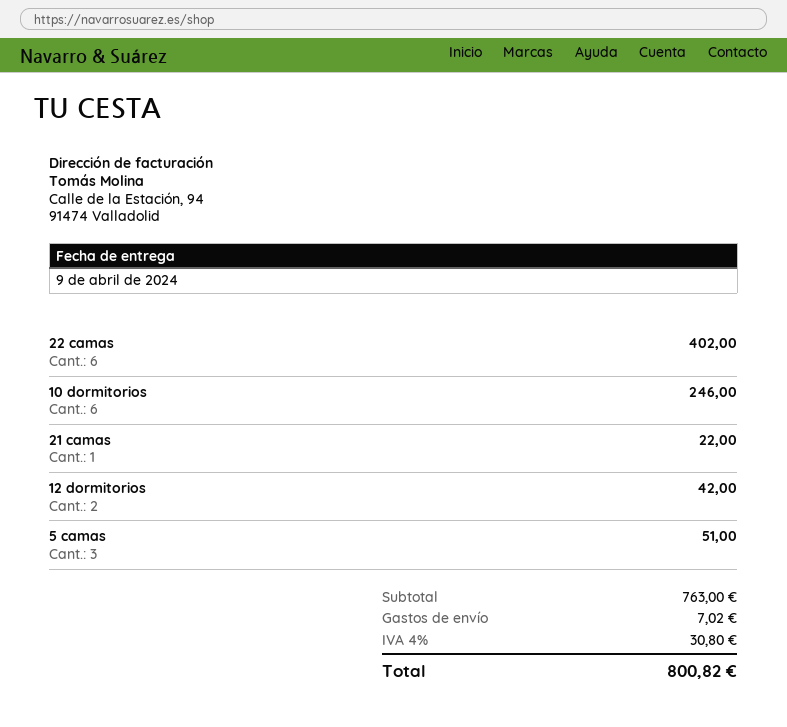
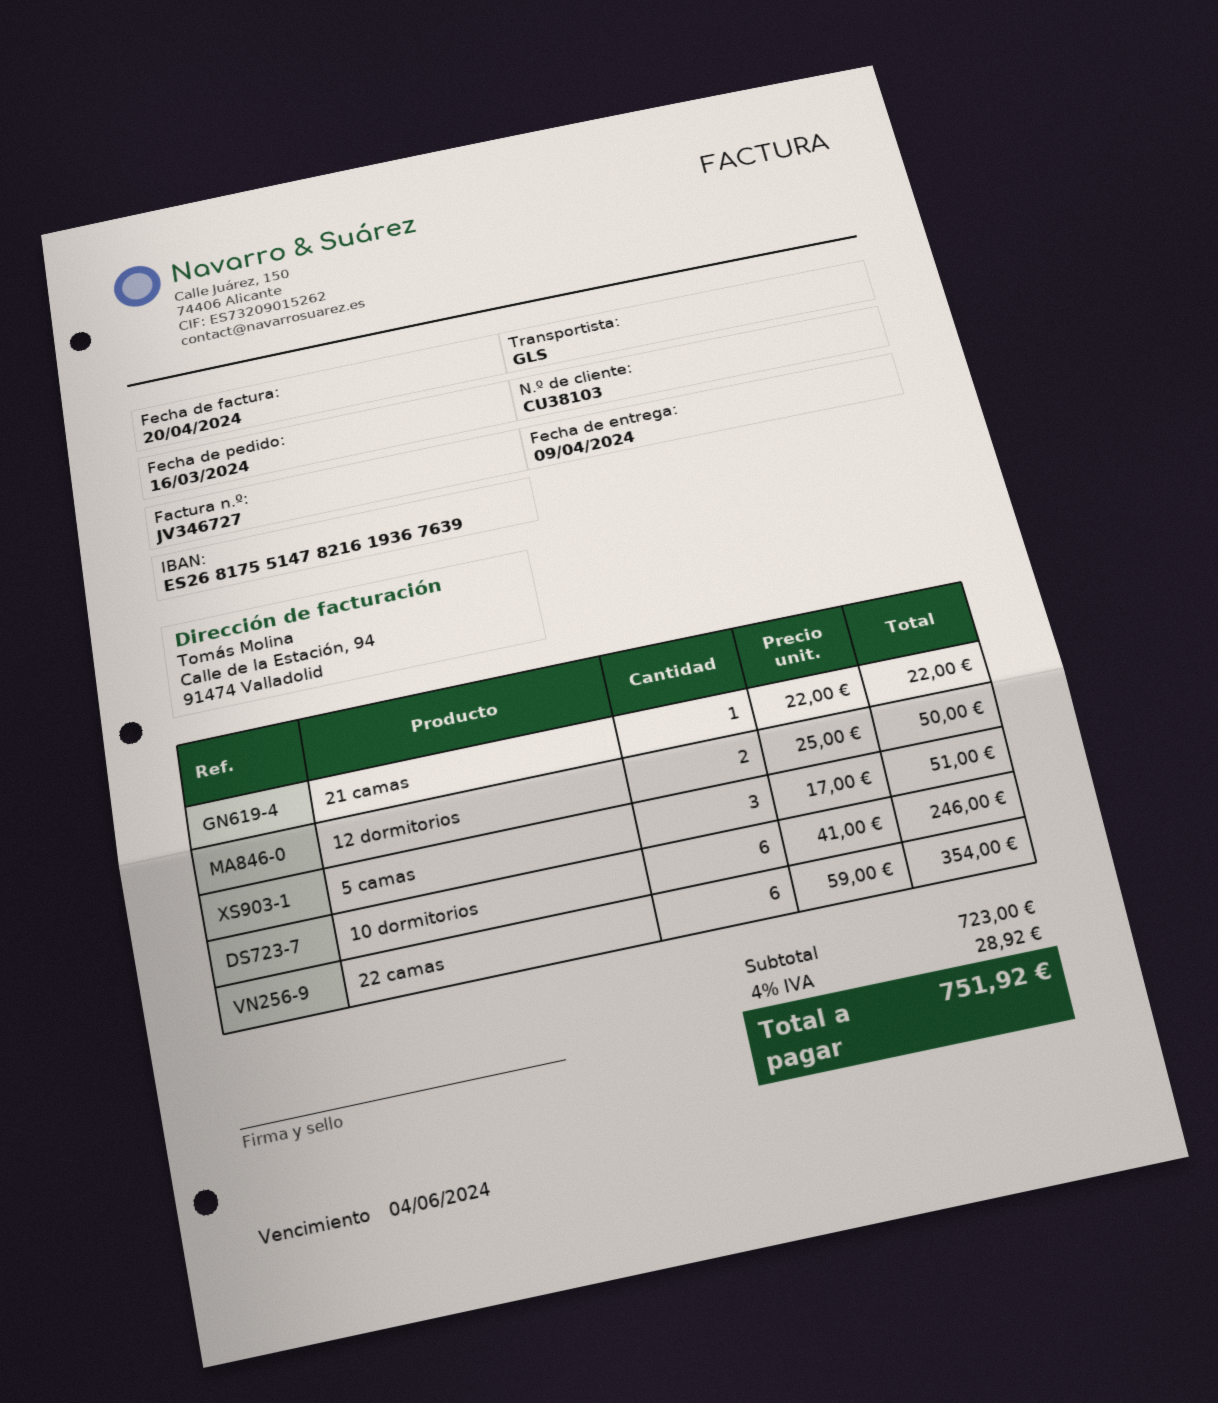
22 camas: 6 for 402.00 -> 6 for 354.00
12 dormitorios: 2 for 42.00 -> 2 for 50.00
subtotal: 763.00 -> 723.00
shipping: 7.02 -> none
tax: 4% = 30.80 -> 4% = 28.92
total: 800.82 -> 751.92

